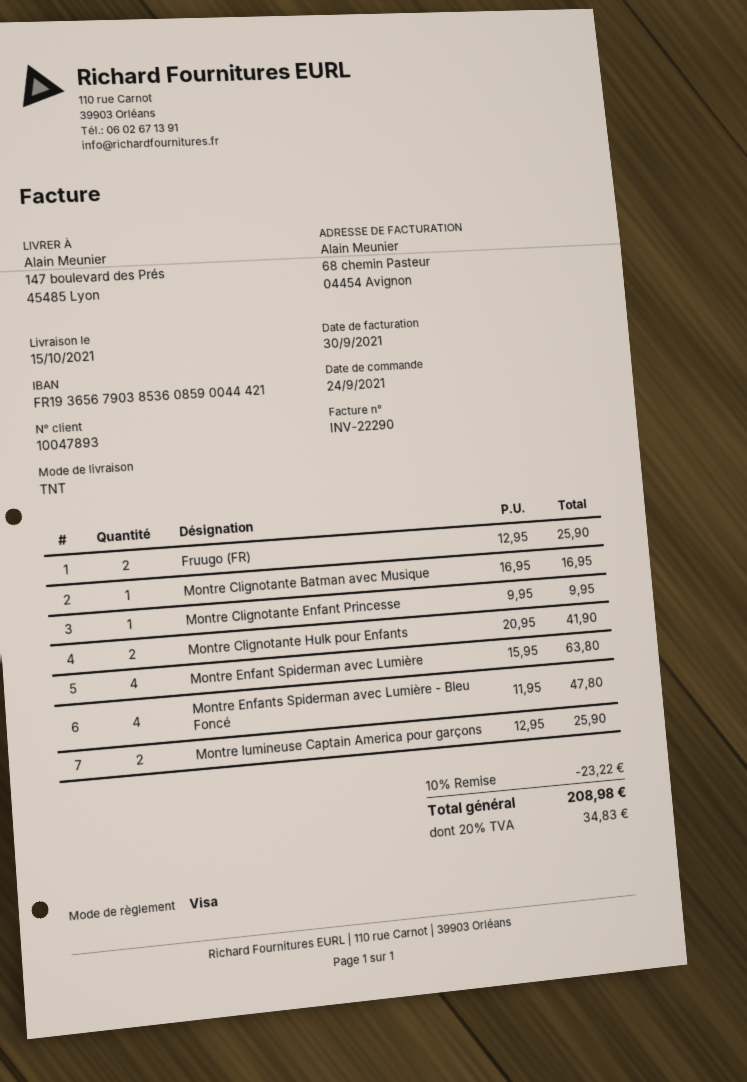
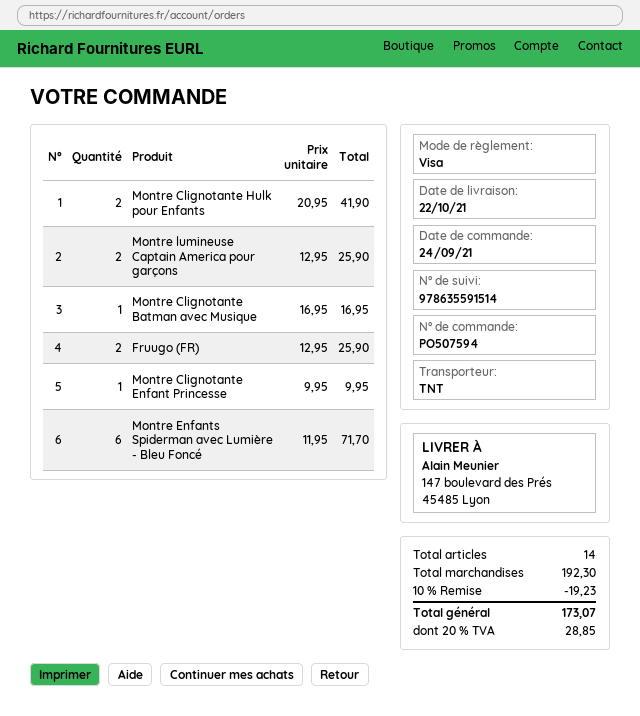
delivery date: 2021-10-15 -> 2021-10-22
Montre Enfant Spiderman avec Lumière: 4 x 15.95 = 63.80 -> none
Montre Enfants Spiderman avec Lumière - Bleu Foncé: 4 x 11.95 = 47.80 -> 6 x 11.95 = 71.70
discount: 10% = 23.22 -> 10% = 19.23
tax: 20% = 34.83 -> 20% = 28.85
total: 208.98 -> 173.07

